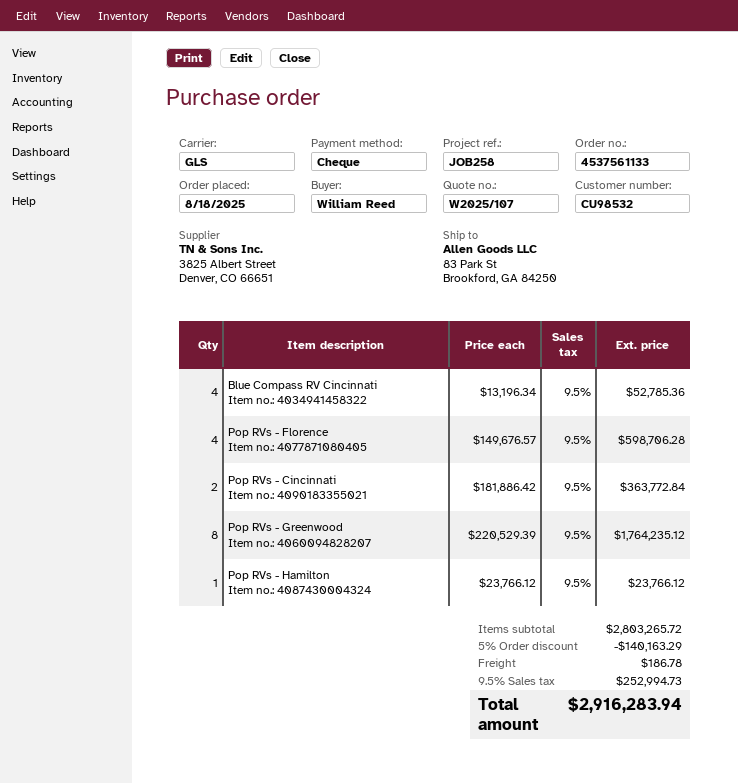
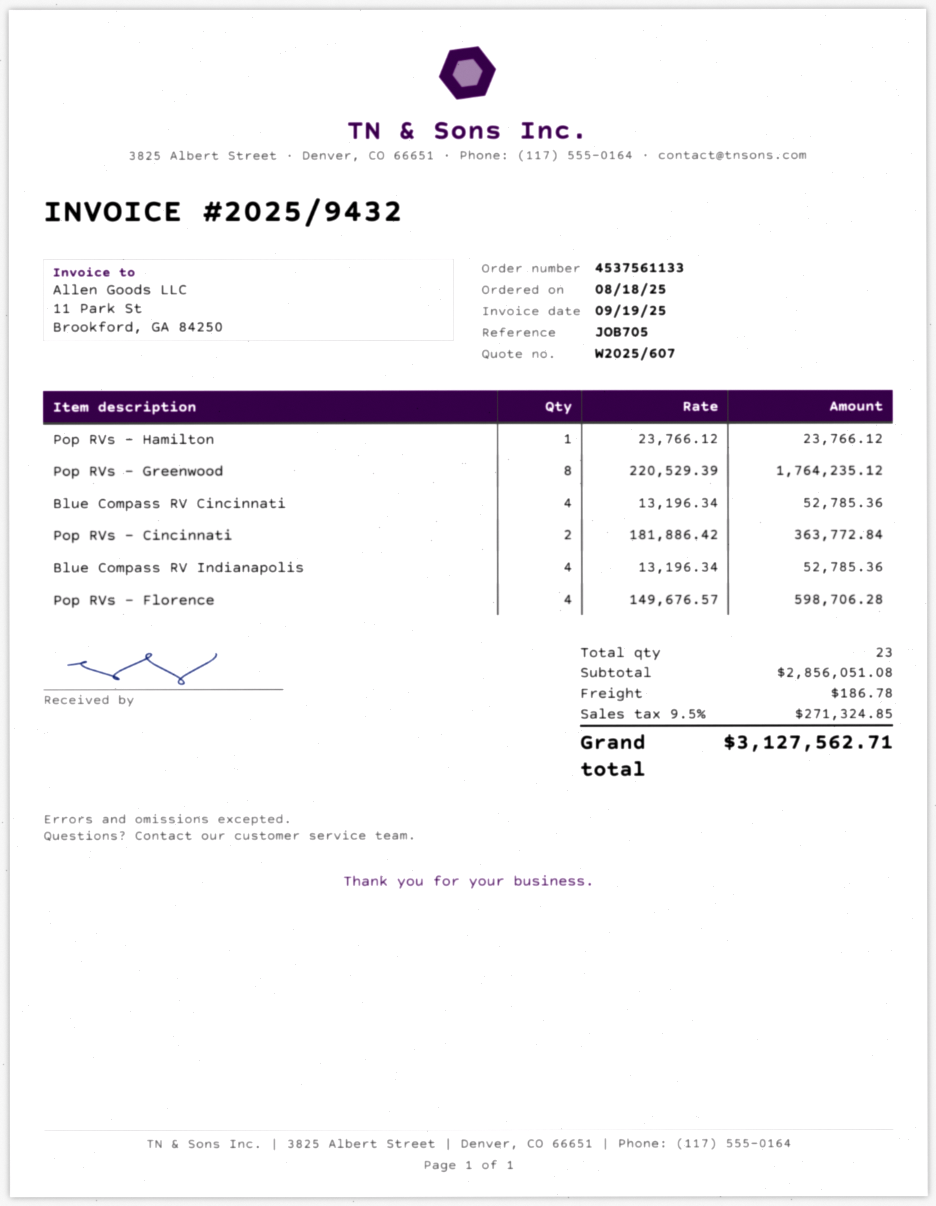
quote number: W2025/107 -> W2025/607
reference: JOB258 -> JOB705
Blue Compass RV Indianapolis: none -> 4 x 13196.34 = 52785.36
subtotal: 2803265.72 -> 2856051.08
discount: 5% = 140163.29 -> none
tax: 9.5% = 252994.73 -> 9.5% = 271324.85
total: 2916283.94 -> 3127562.71

